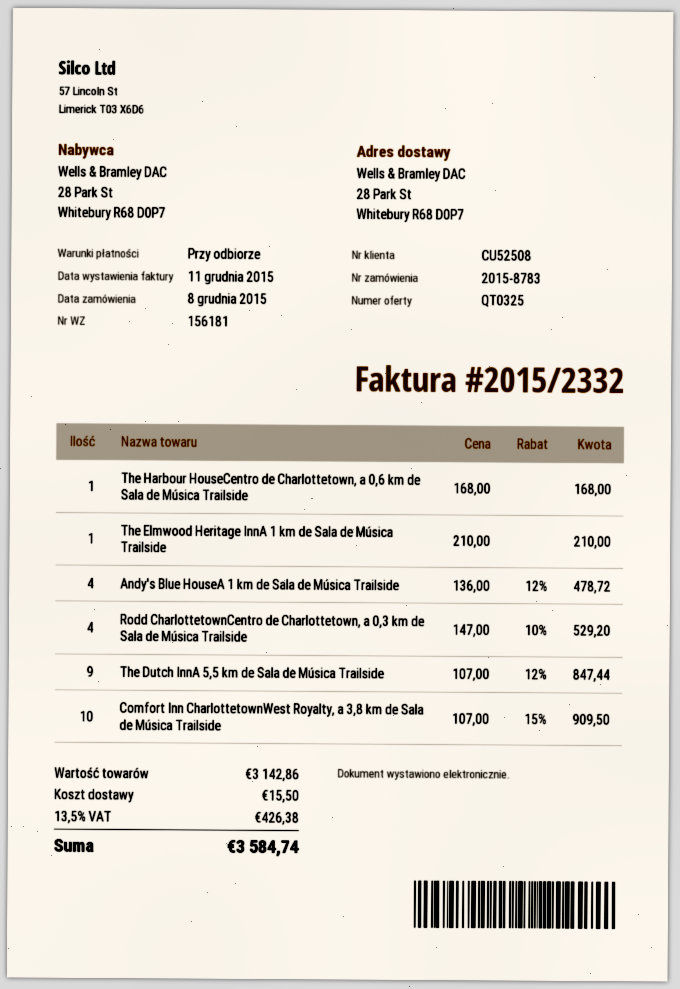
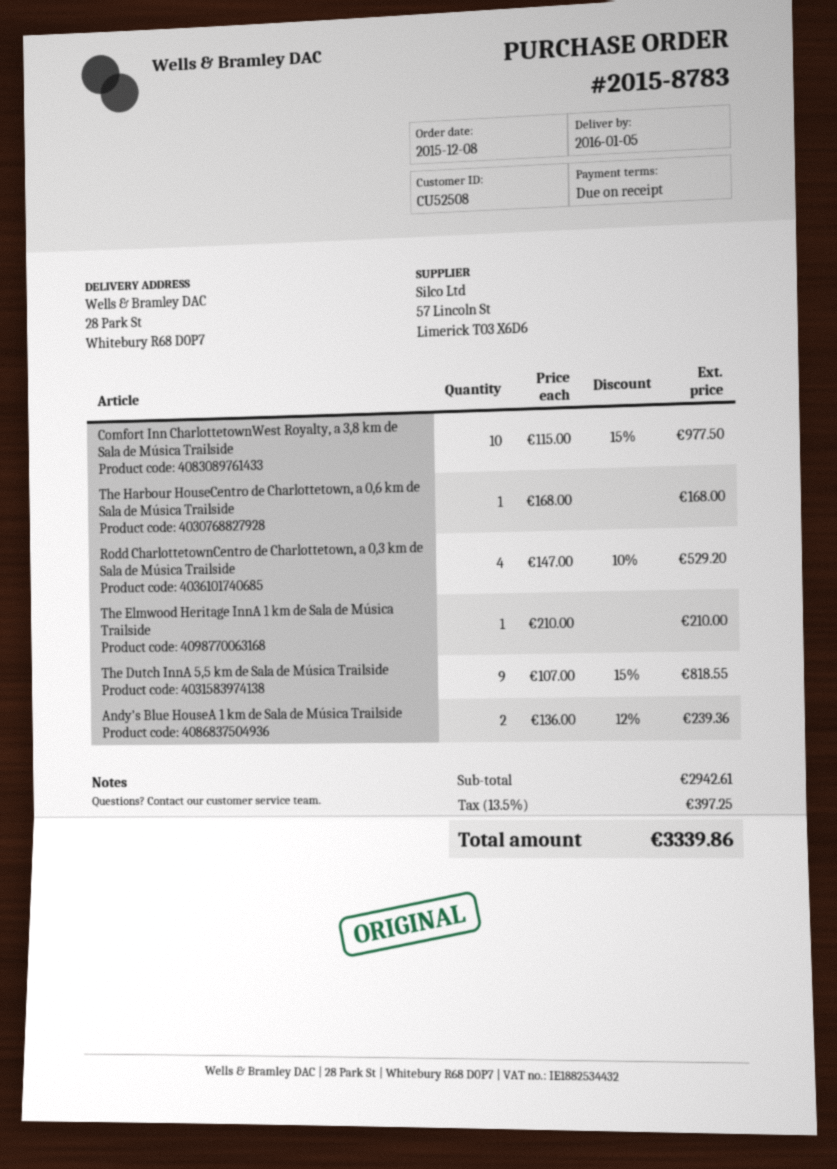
Andy's Blue HouseA 1 km de Sala de Música Trailside: 4 x 136.00 - 12% = 478.72 -> 2 x 136.00 - 12% = 239.36
The Dutch InnA 5,5 km de Sala de Música Trailside: 9 x 107.00 - 12% = 847.44 -> 9 x 107.00 - 15% = 818.55
Comfort Inn CharlottetownWest Royalty, a 3,8 km de Sala de Música Trailside: 10 x 107.00 - 15% = 909.50 -> 10 x 115.00 - 15% = 977.50
subtotal: 3142.86 -> 2942.61
shipping: 15.50 -> none
tax: 13.5% = 426.38 -> 13.5% = 397.25
total: 3584.74 -> 3339.86

